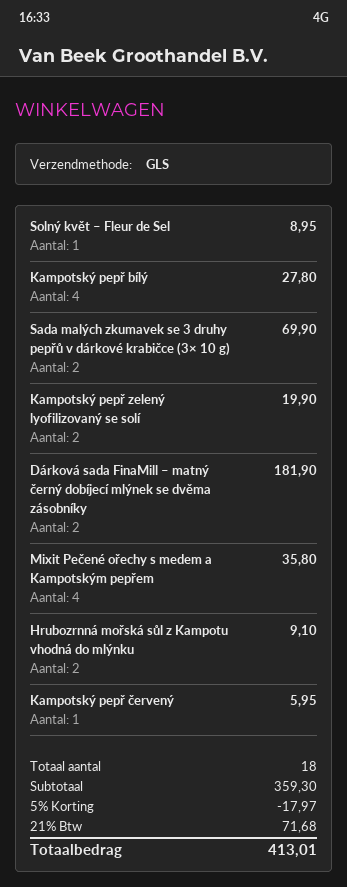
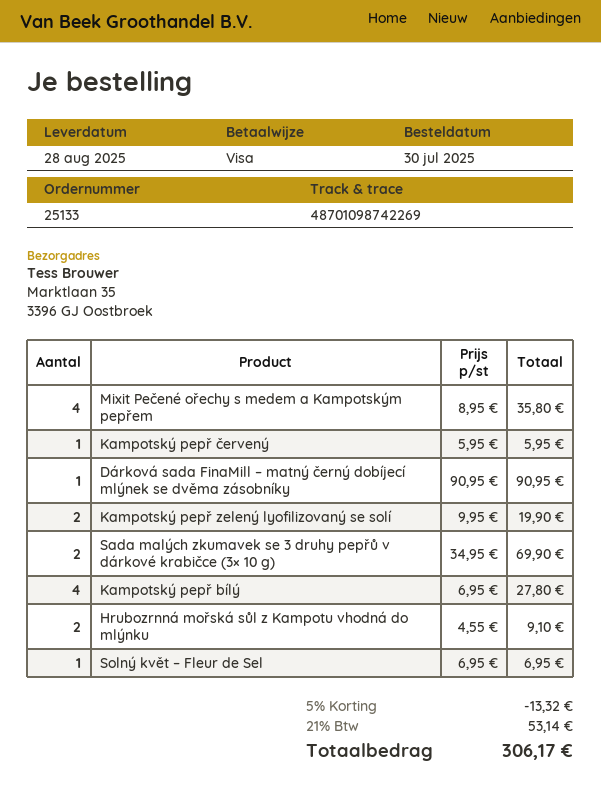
Solný květ – Fleur de Sel: 1 for 8.95 -> 1 for 6.95
Dárková sada FinaMill – matný černý dobíjecí mlýnek se dvěma zásobníky: 2 for 181.90 -> 1 for 90.95
discount: 5% = 17.97 -> 5% = 13.32
tax: 21% = 71.68 -> 21% = 53.14
total: 413.01 -> 306.17

